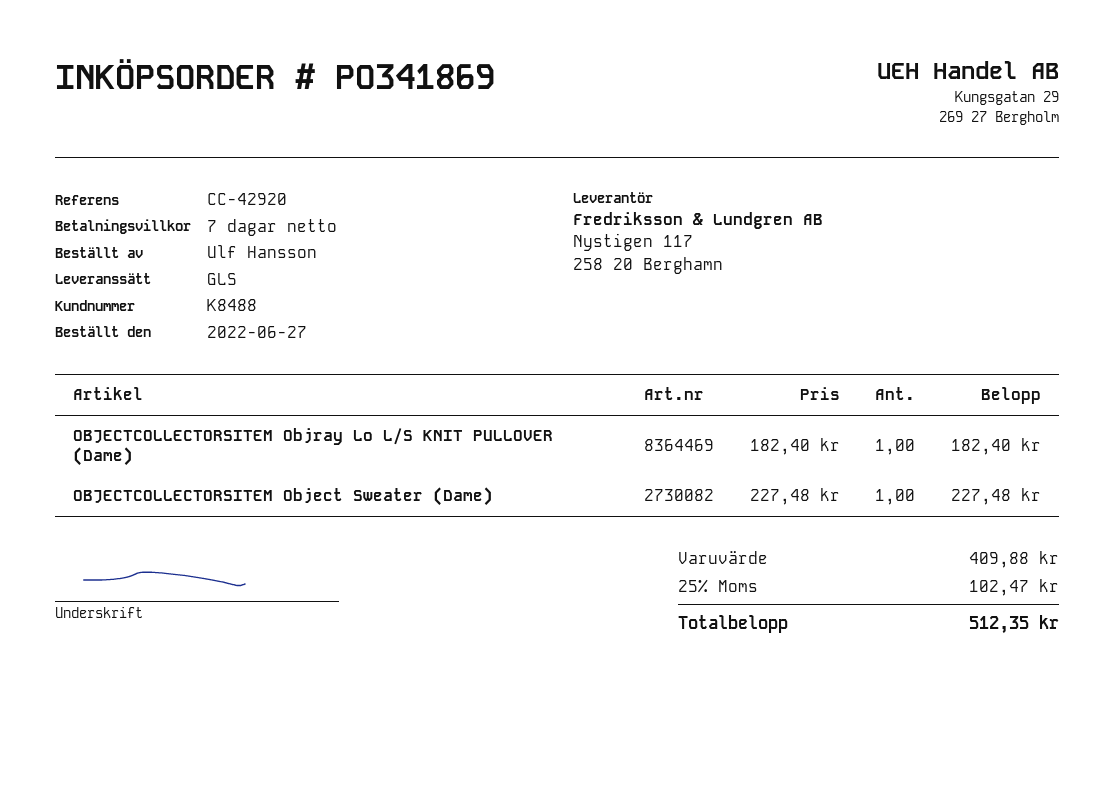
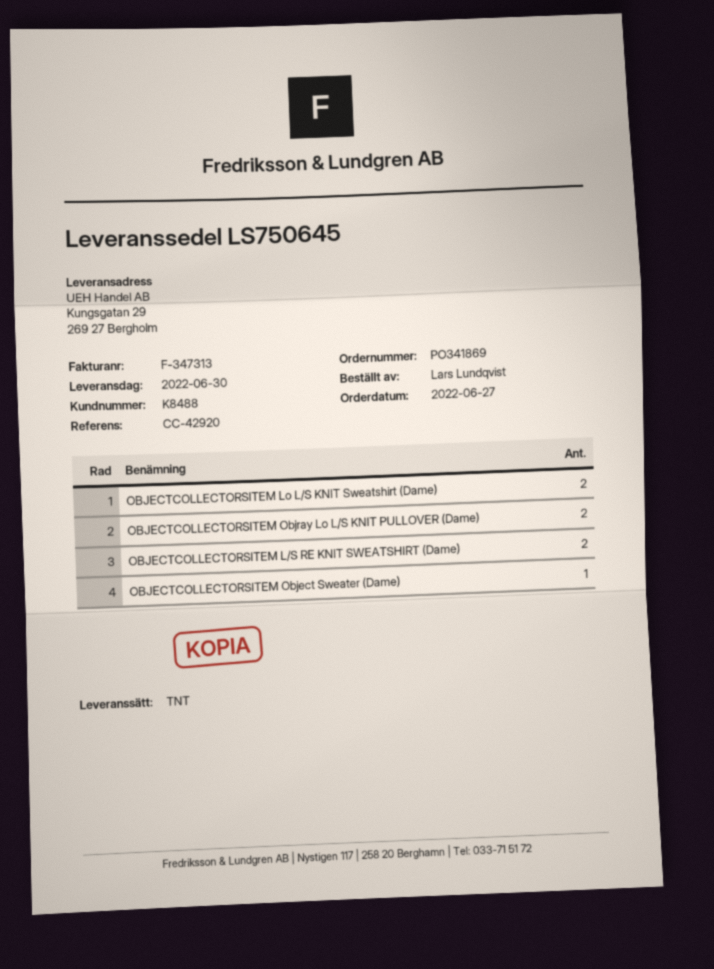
ordered by: Ulf Hansson -> Lars Lundqvist
shipping method: GLS -> TNT
OBJECTCOLLECTORSITEM Objray Lo L/S KNIT PULLOVER (Dame): 1 -> 2
OBJECTCOLLECTORSITEM Lo L/S KNIT Sweatshirt (Dame): none -> 2
OBJECTCOLLECTORSITEM L/S RE KNIT SWEATSHIRT (Dame): none -> 2

